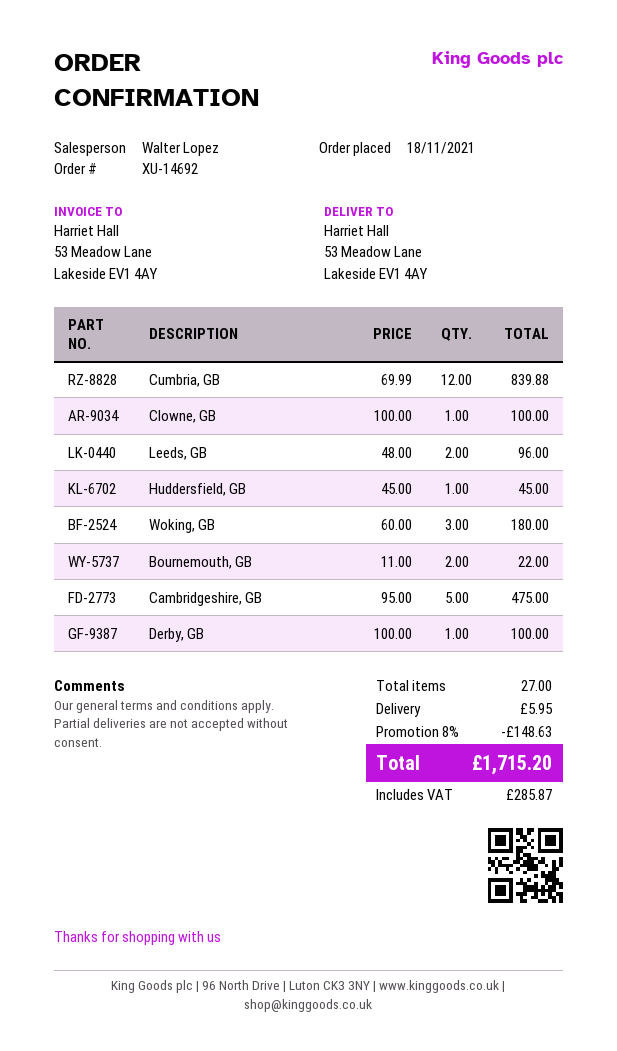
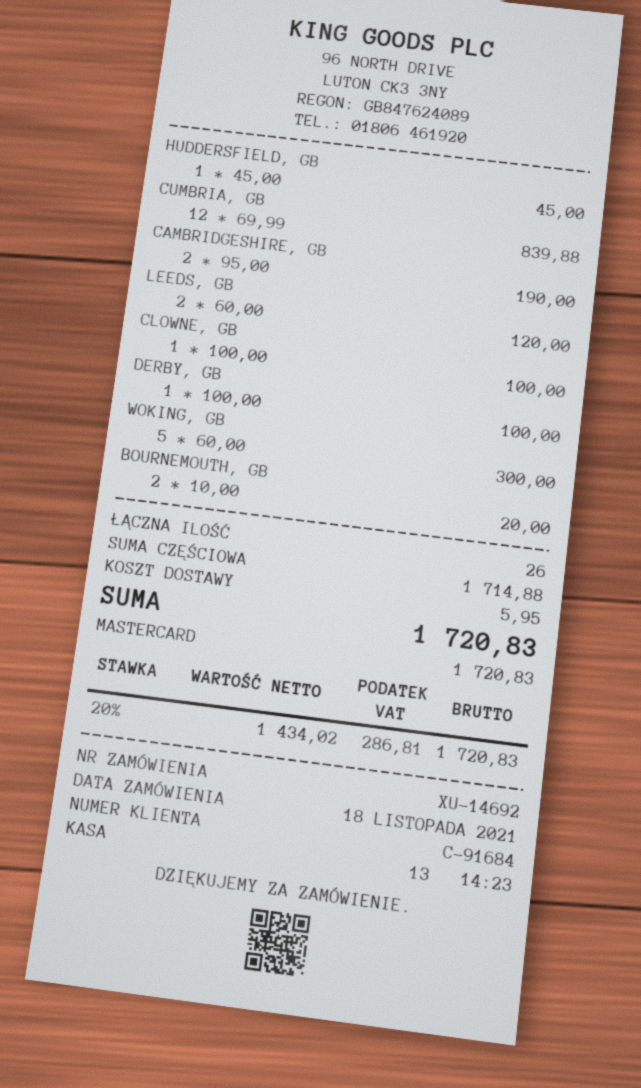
Leeds, GB: 2 x 48.00 = 96.00 -> 2 x 60.00 = 120.00
Woking, GB: 3 x 60.00 = 180.00 -> 5 x 60.00 = 300.00
Bournemouth, GB: 2 x 11.00 = 22.00 -> 2 x 10.00 = 20.00
Cambridgeshire, GB: 5 x 95.00 = 475.00 -> 2 x 95.00 = 190.00
total quantity: 27 -> 26
discount: 8% = 148.63 -> none
tax: 285.87 -> 286.81
total: 1715.20 -> 1720.83

